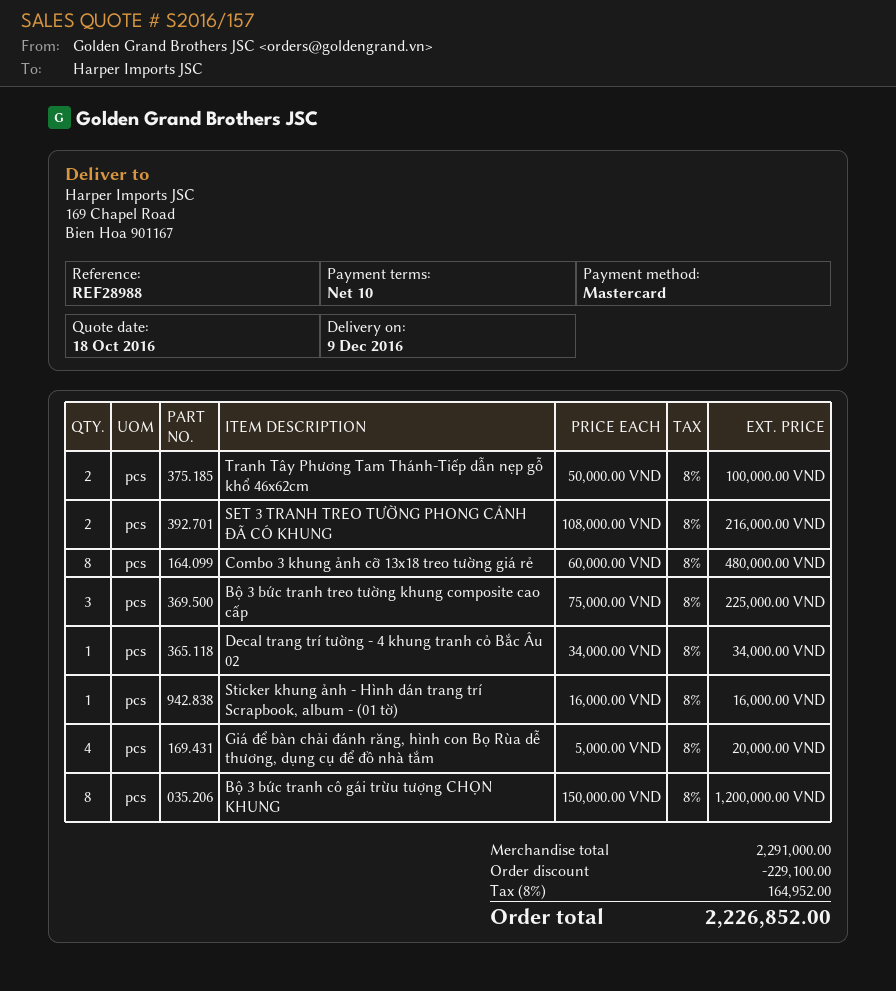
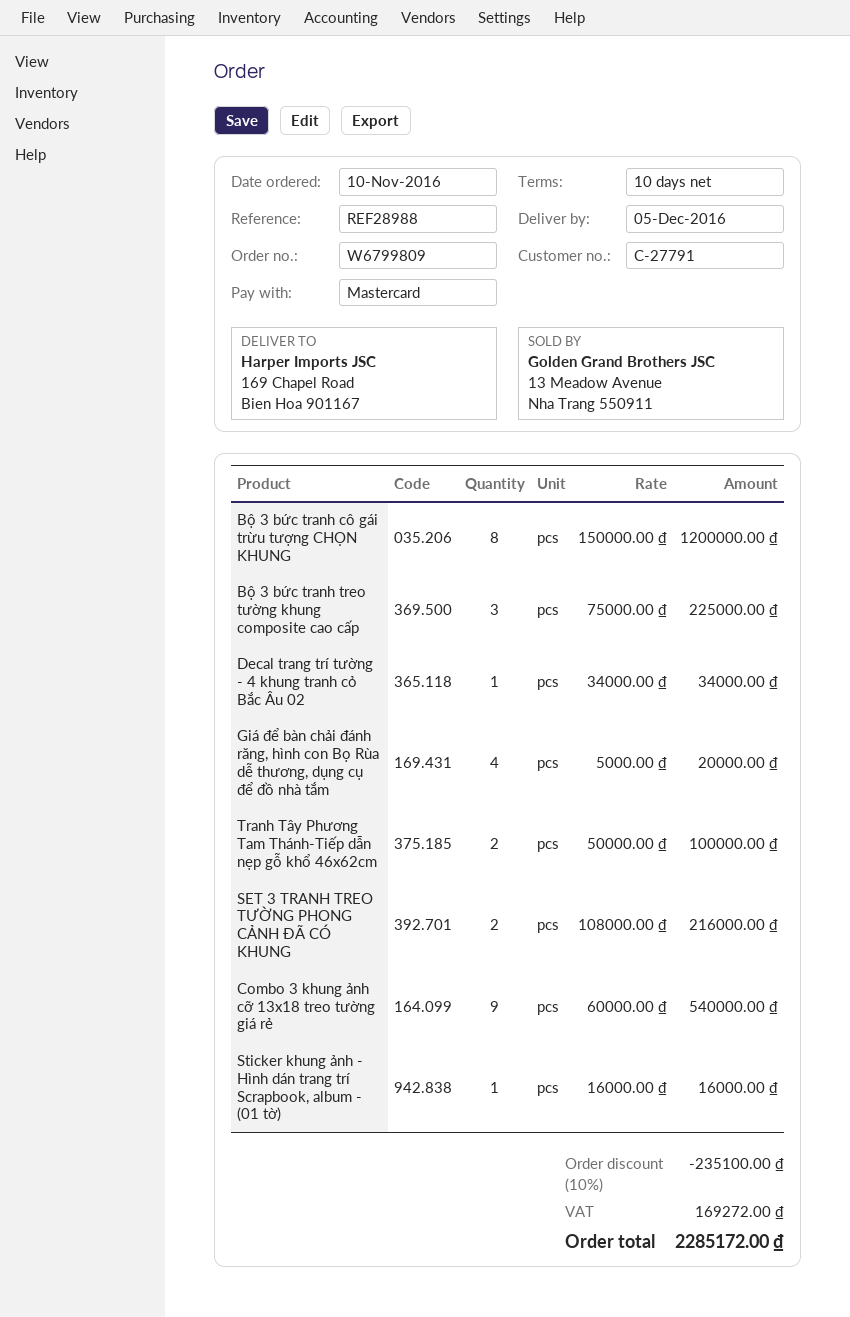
delivery date: 2016-12-09 -> 2016-12-05
Combo 3 khung ảnh cỡ 13x18 treo tường giá rẻ: 8 x 60000.00 = 480000.00 -> 9 x 60000.00 = 540000.00
discount: 229100.00 -> 235100.00
tax: 164952.00 -> 169272.00
total: 2226852.00 -> 2285172.00

